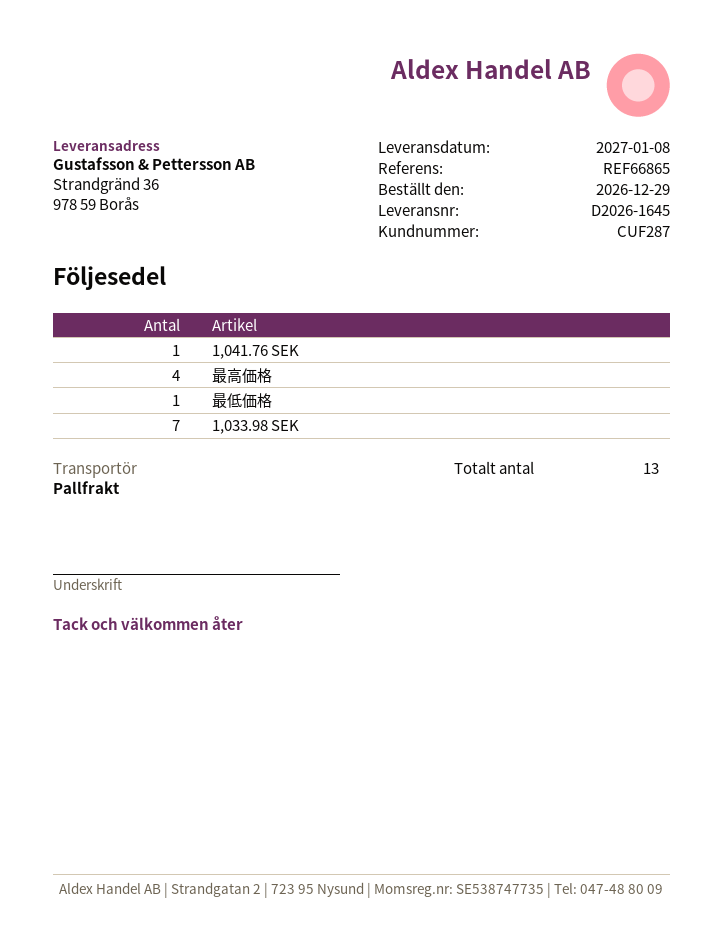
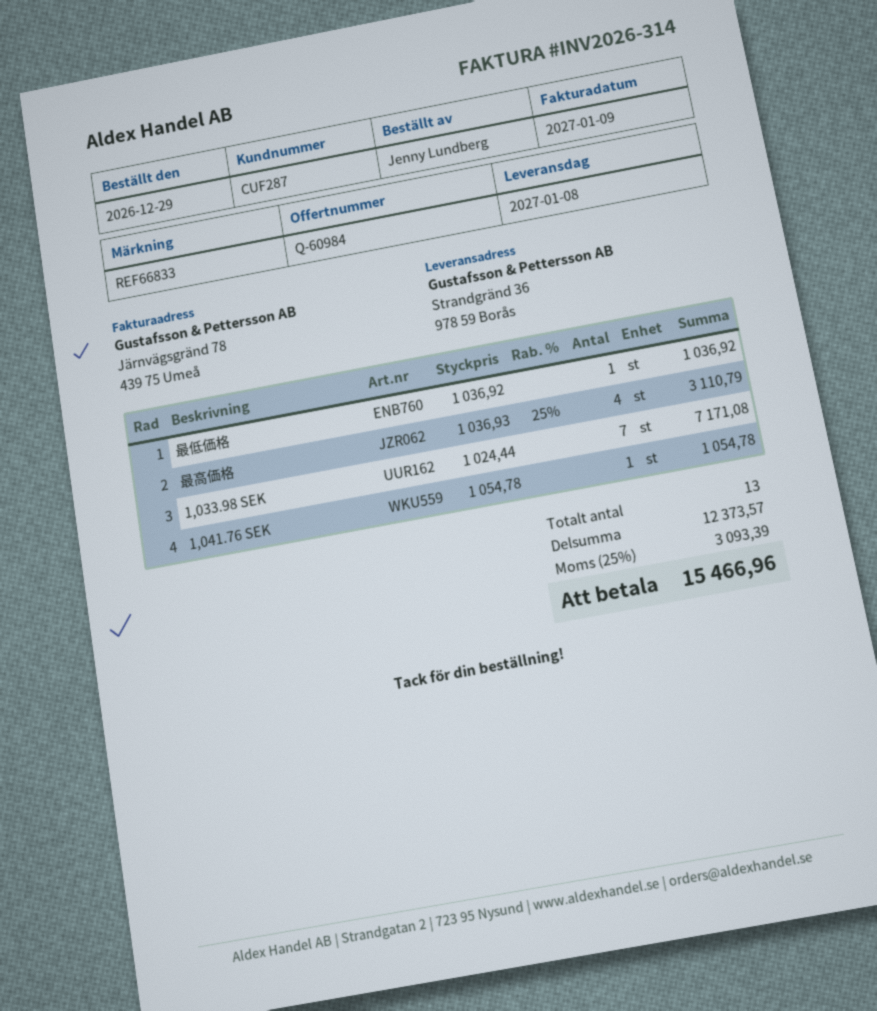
reference: REF66865 -> REF66833

